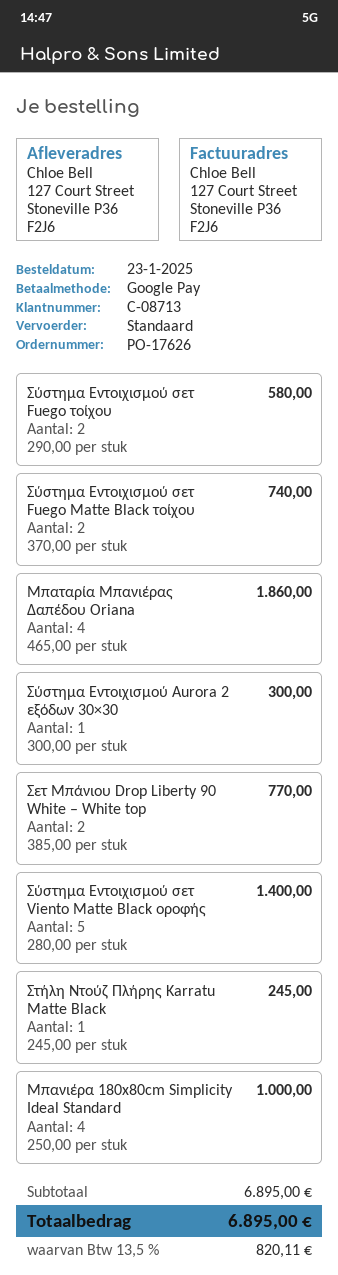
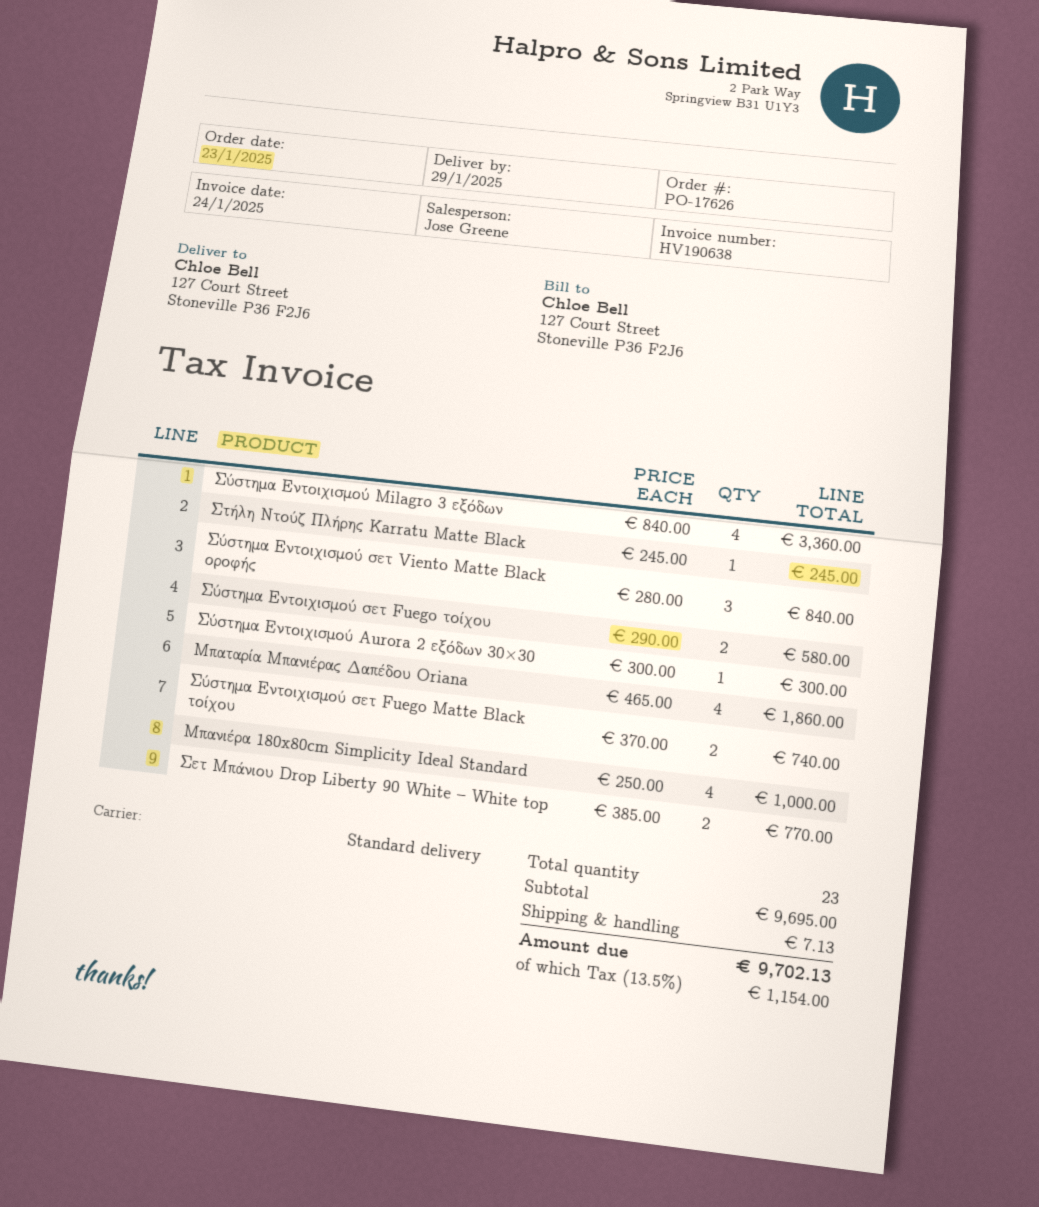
Σύστημα Εντοιχισμού σετ Viento Matte Black οροφής: 5 x 280.00 = 1400.00 -> 3 x 280.00 = 840.00
Σύστημα Εντοιχισμού Milagro 3 εξόδων: none -> 4 x 840.00 = 3360.00
subtotal: 6895.00 -> 9695.00
shipping: none -> 7.13
tax: 13.5% = 820.11 -> 13.5% = 1154.00
total: 6895.00 -> 9702.13

